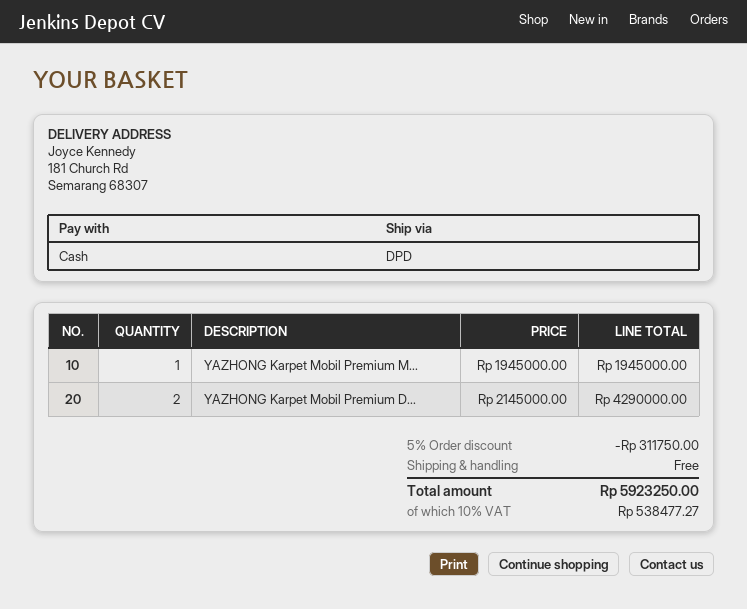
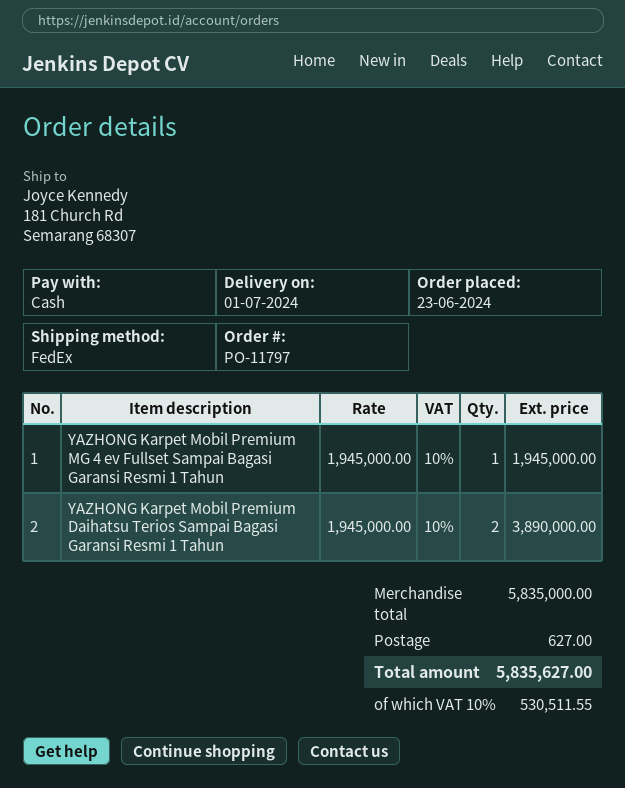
shipping method: DPD -> FedEx
YAZHONG Karpet Mobil Premium D...: 2 x 2145000.00 = 4290000.00 -> 2 x 1945000.00 = 3890000.00
discount: 5% = 311750.00 -> none
shipping: 0.00 -> 627.00
tax: 10% = 538477.27 -> 10% = 530511.55
total: 5923250.00 -> 5835627.00

